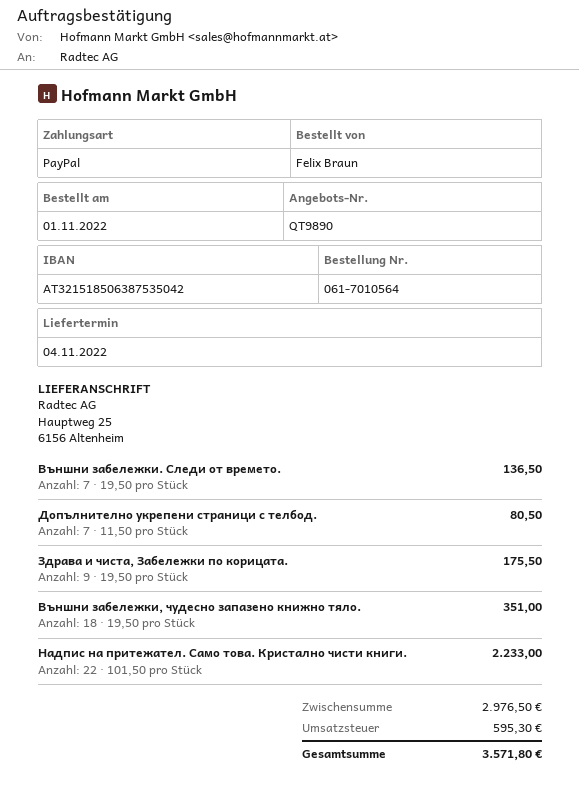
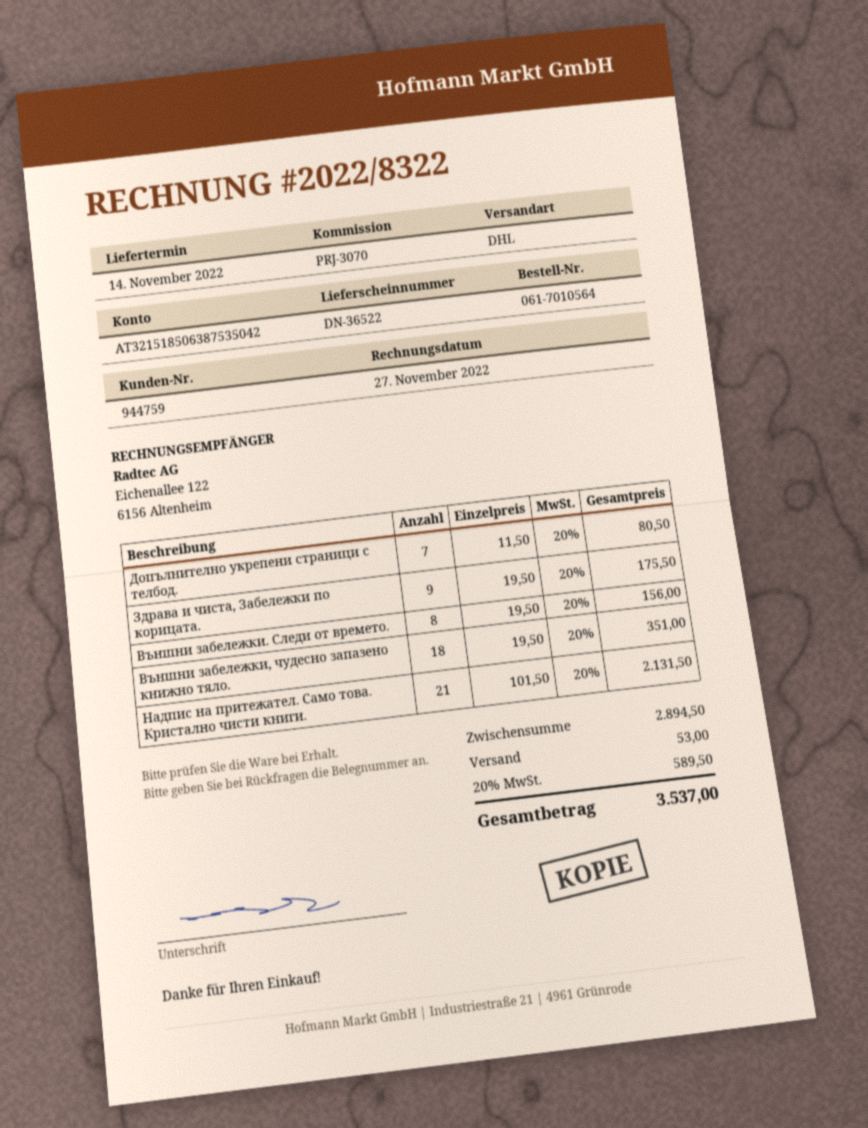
delivery date: 2022-11-04 -> 2022-11-14
Външни забележки. Следи от времето.: 7 x 19.50 = 136.50 -> 8 x 19.50 = 156.00
Надпис на притежател. Само това. Кристално чисти книги.: 22 x 101.50 = 2233.00 -> 21 x 101.50 = 2131.50
subtotal: 2976.50 -> 2894.50
shipping: none -> 53.00
tax: 595.30 -> 589.50
total: 3571.80 -> 3537.00

